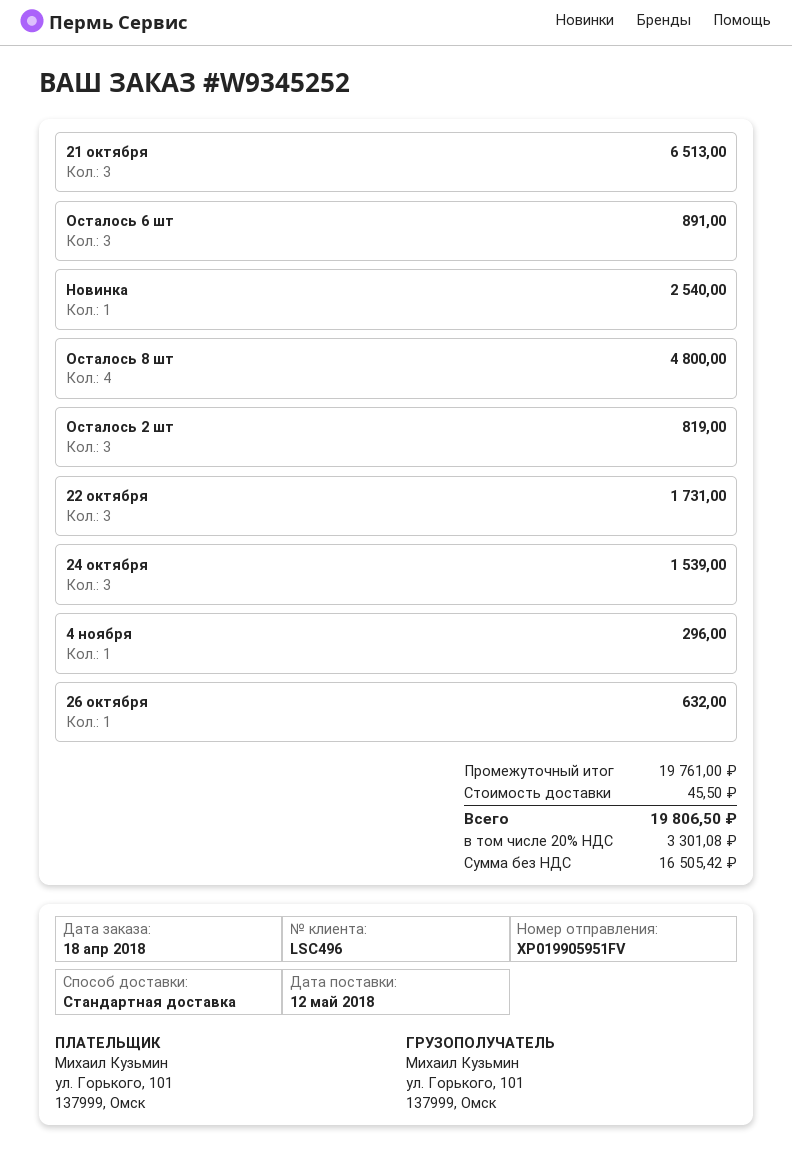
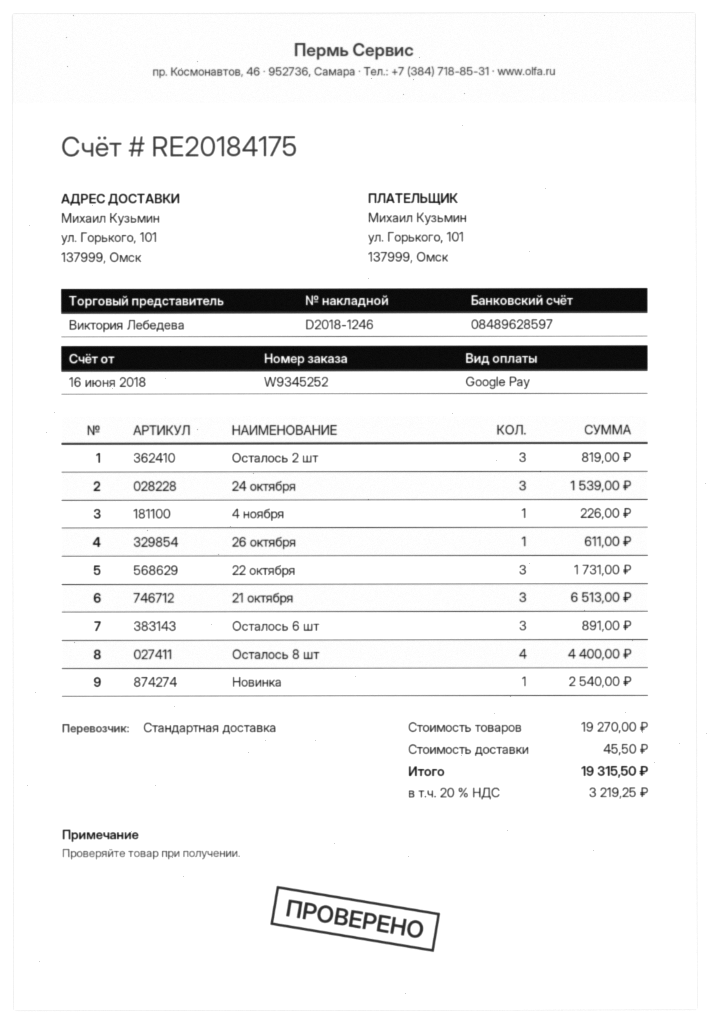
Осталось 8 шт: 4 for 4800.00 -> 4 for 4400.00
4 ноября: 1 for 296.00 -> 1 for 226.00
26 октября: 1 for 632.00 -> 1 for 611.00
subtotal: 19761.00 -> 19270.00
tax: 20% = 3301.08 -> 20% = 3219.25
total: 19806.50 -> 19315.50

